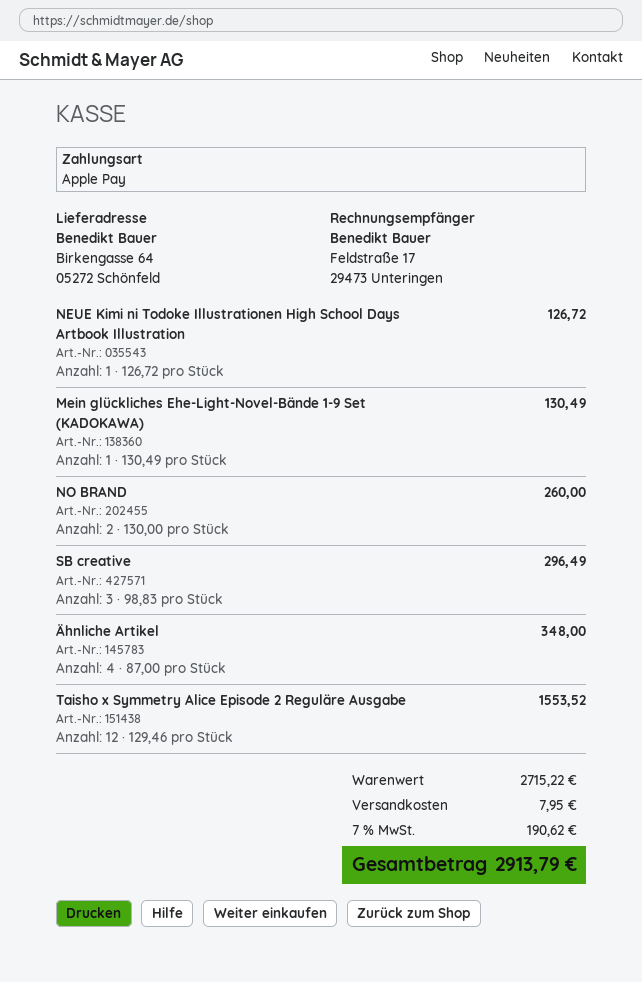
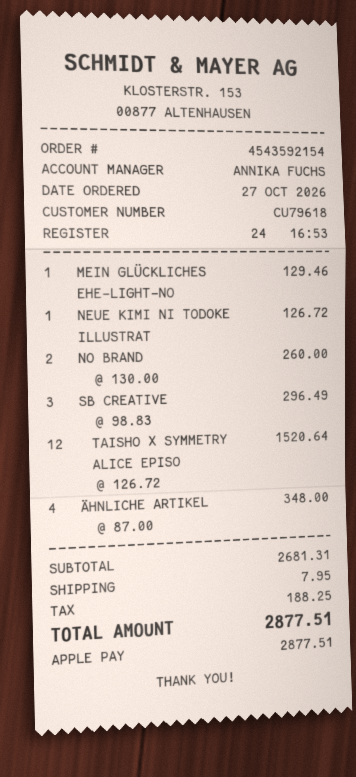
Mein glückliches Ehe-Light-Novel-Bände 1-9 Set (KADOKAWA): 1 x 130.49 = 130.49 -> 1 x 129.46 = 129.46
Taisho x Symmetry Alice Episode 2 Reguläre Ausgabe: 12 x 129.46 = 1553.52 -> 12 x 126.72 = 1520.64
subtotal: 2715.22 -> 2681.31
tax: 190.62 -> 188.25
total: 2913.79 -> 2877.51

